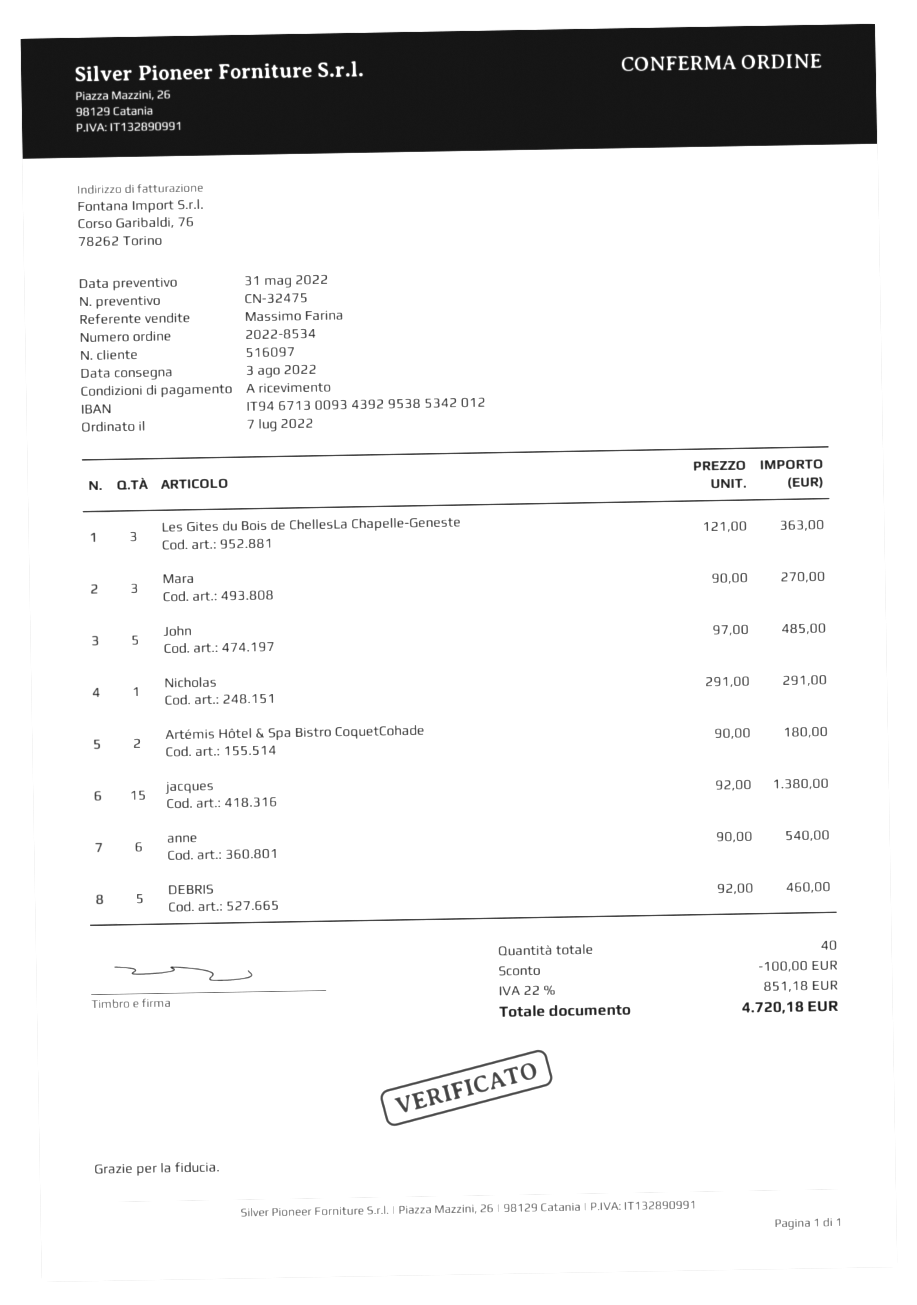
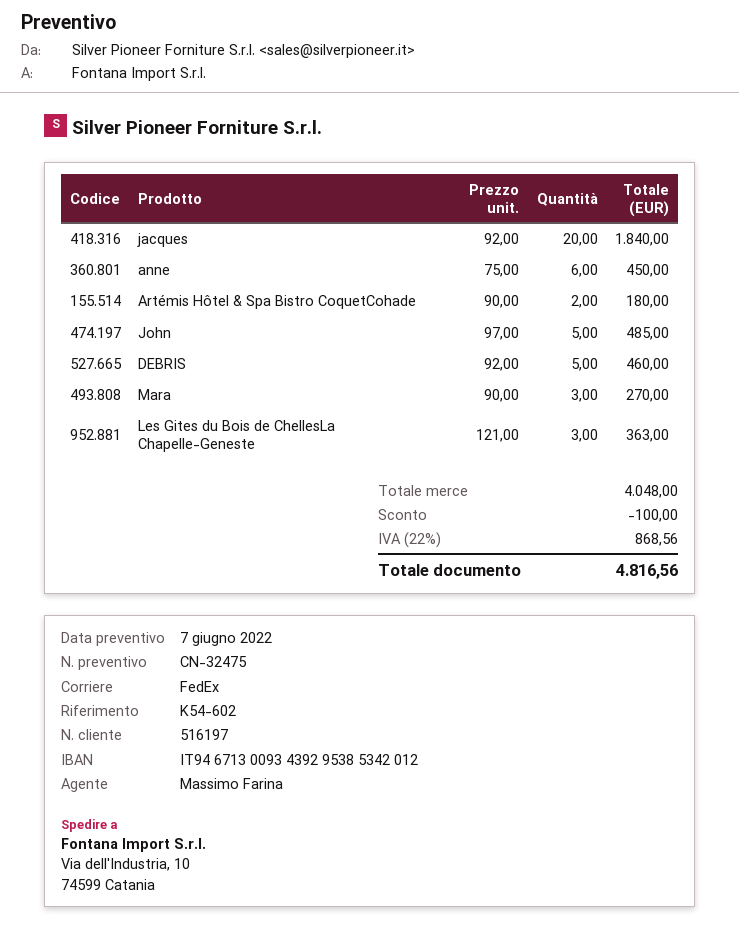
quote date: 2022-05-31 -> 2022-06-07
customer number: 516097 -> 516197
Nicholas: 1 x 291.00 = 291.00 -> none
jacques: 15 x 92.00 = 1380.00 -> 20 x 92.00 = 1840.00
anne: 6 x 90.00 = 540.00 -> 6 x 75.00 = 450.00
tax: 22% = 851.18 -> 22% = 868.56
total: 4720.18 -> 4816.56

